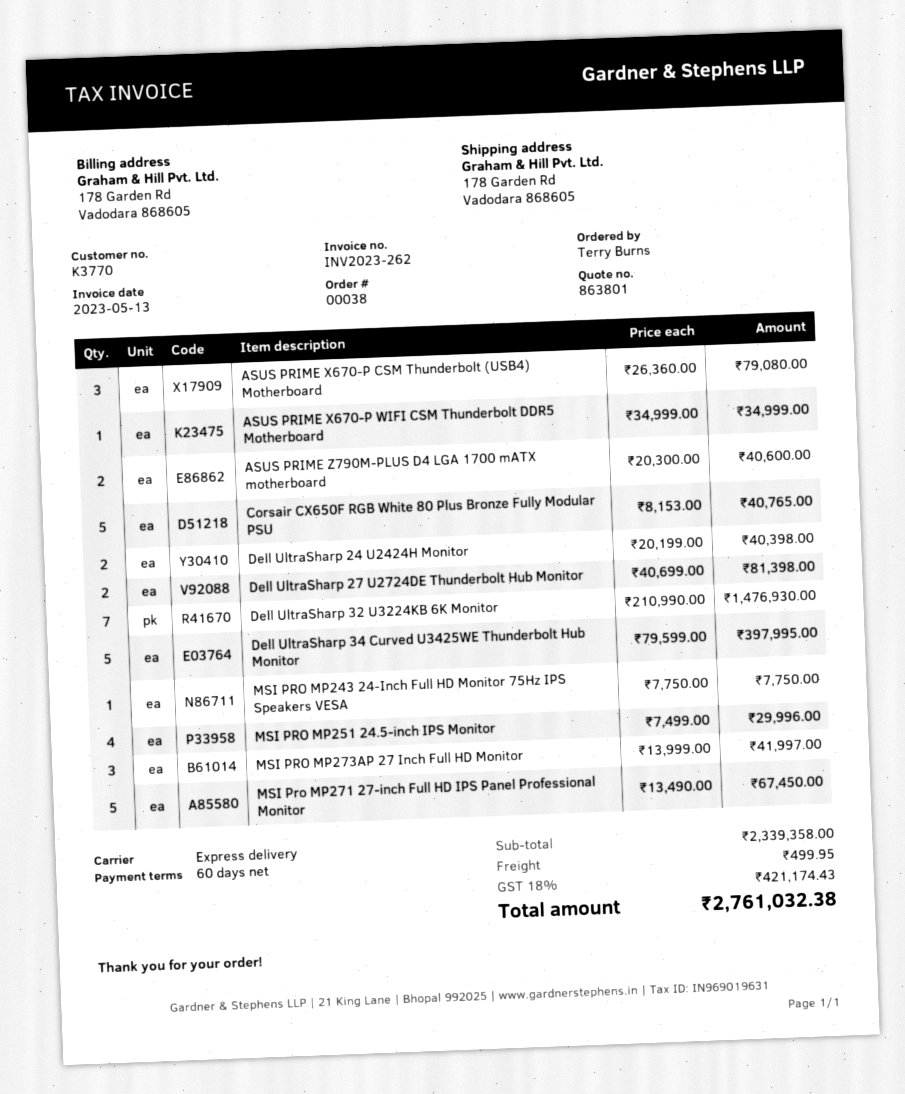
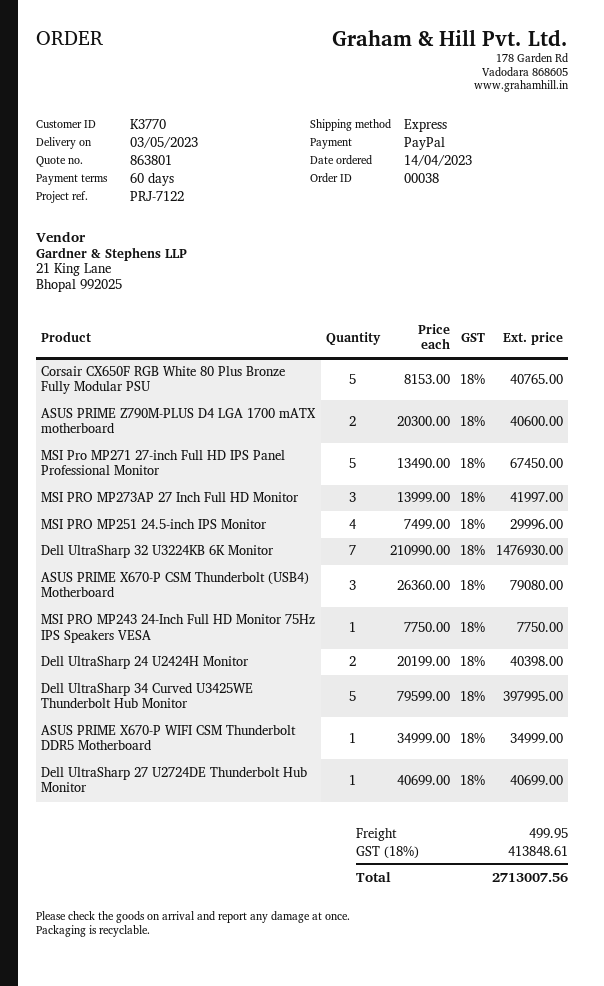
Dell UltraSharp 27 U2724DE Thunderbolt Hub Monitor: 2 x 40699.00 = 81398.00 -> 1 x 40699.00 = 40699.00
tax: 18% = 421174.43 -> 18% = 413848.61
total: 2761032.38 -> 2713007.56

